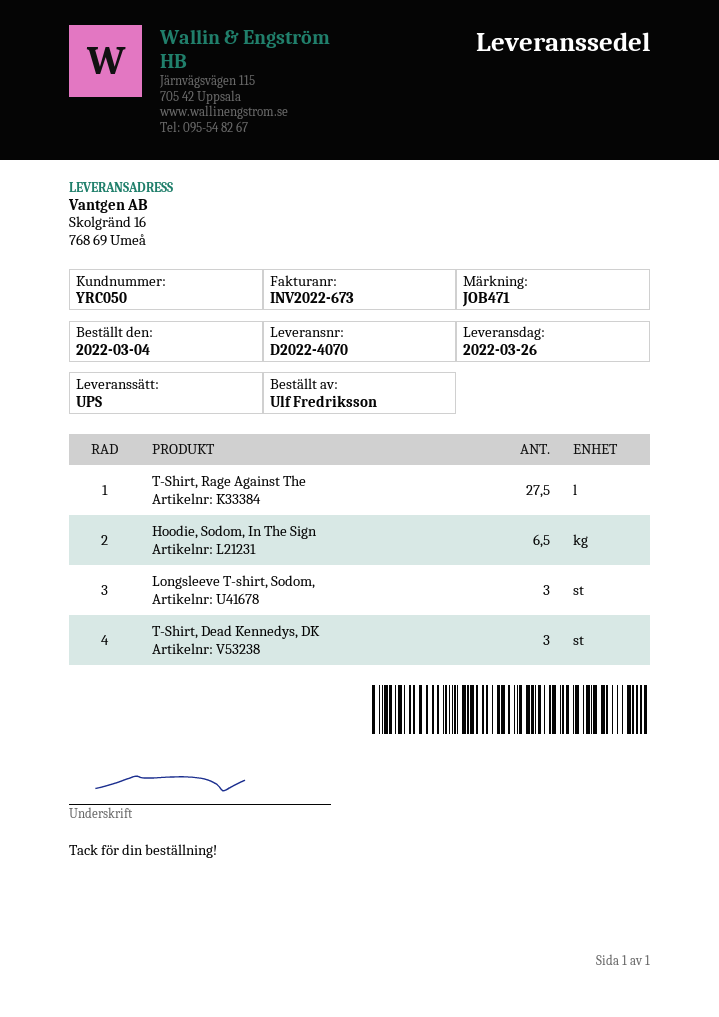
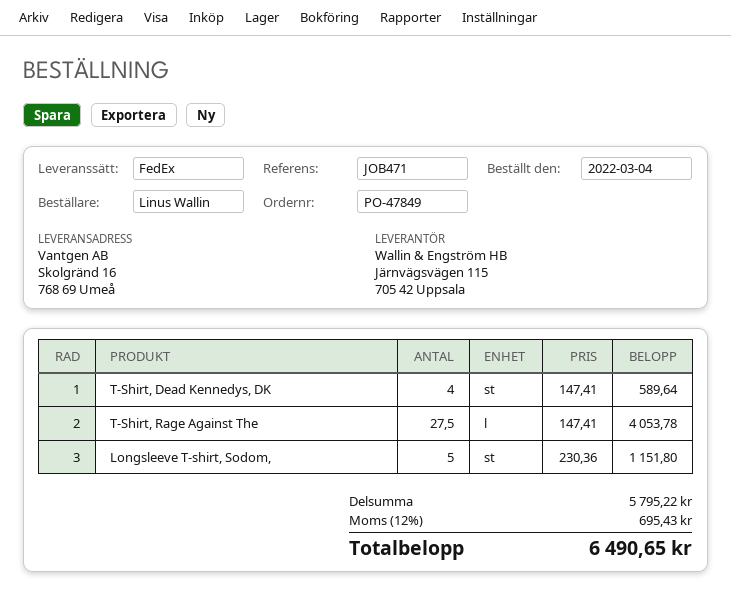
ordered by: Ulf Fredriksson -> Linus Wallin
shipping method: UPS -> FedEx
Hoodie, Sodom, In The Sign: 6.5 -> none
Longsleeve T-shirt, Sodom,: 3 -> 5
T-Shirt, Dead Kennedys, DK: 3 -> 4

